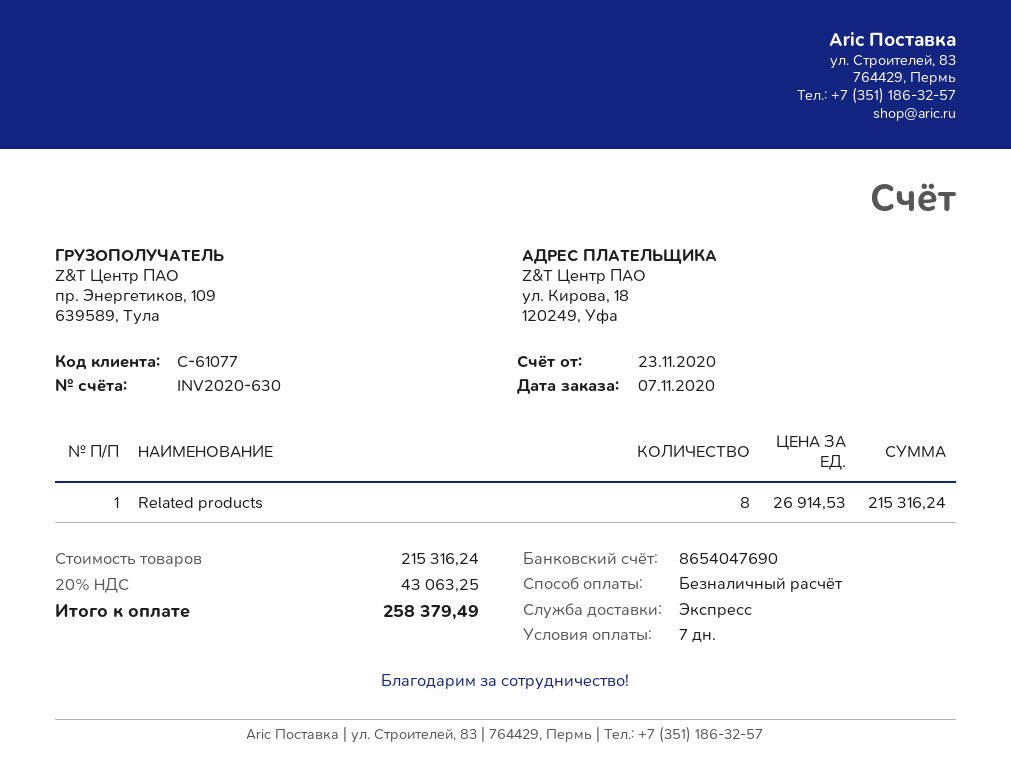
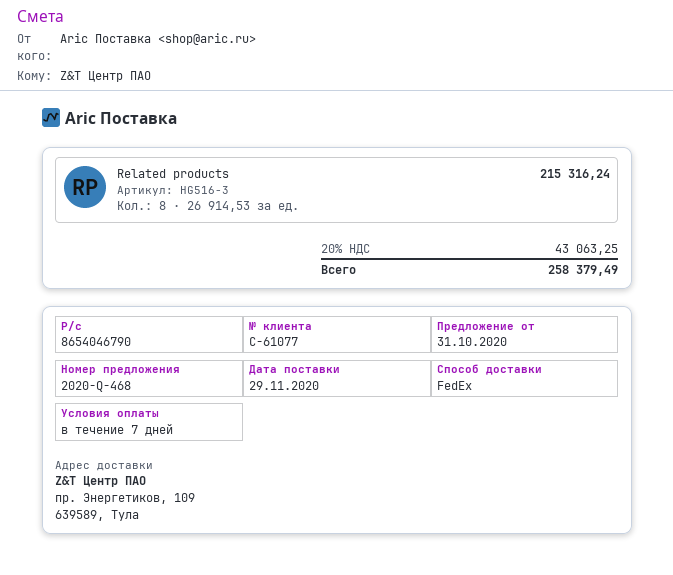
bank account: 8654047690 -> 8654046790
shipping method: express -> FedEx

